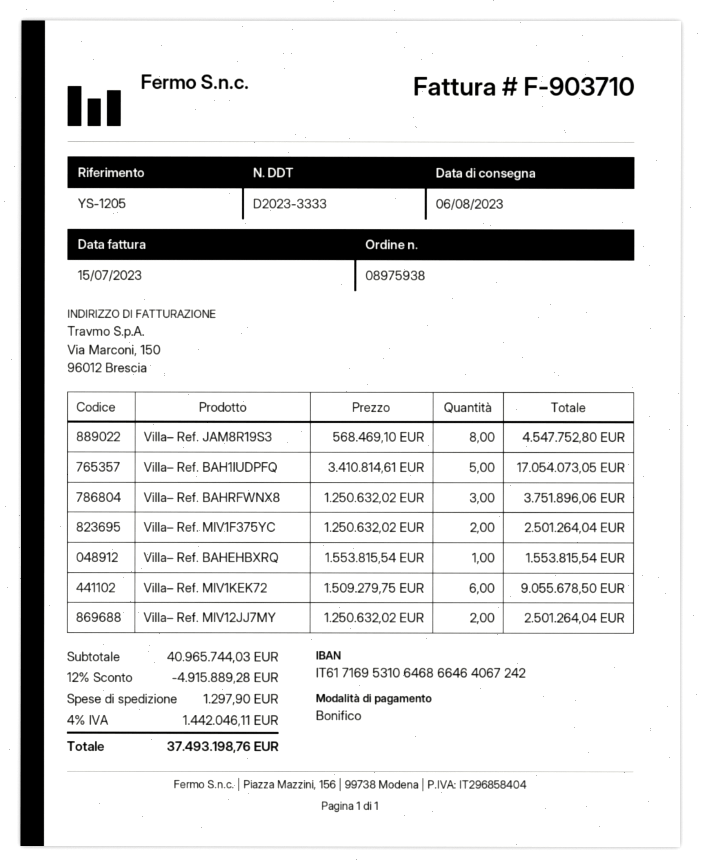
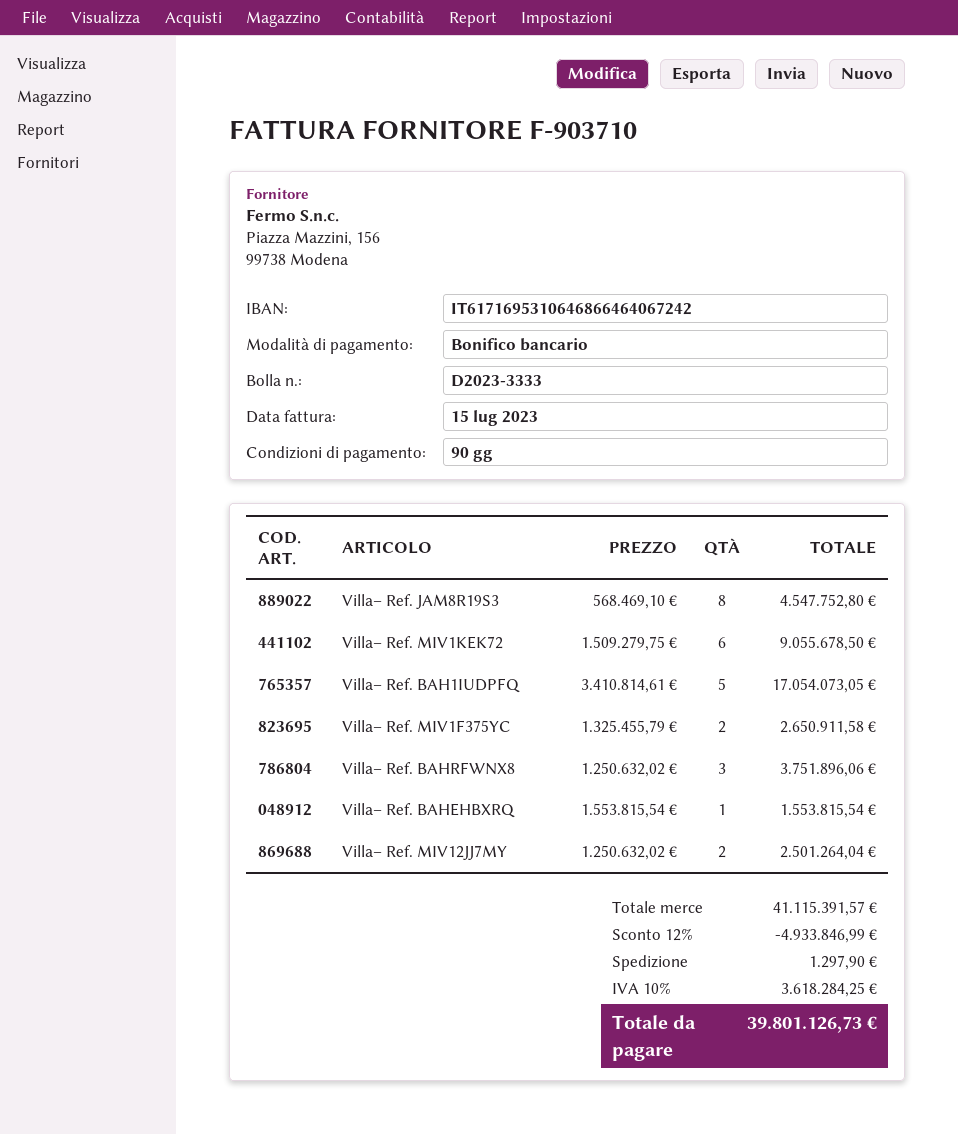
Villa– Ref. MIV1F375YC: 2 x 1250632.02 = 2501264.04 -> 2 x 1325455.79 = 2650911.58
subtotal: 40965744.03 -> 41115391.57
discount: 12% = 4915889.28 -> 12% = 4933846.99
tax: 4% = 1442046.11 -> 10% = 3618284.25
total: 37493198.76 -> 39801126.73

